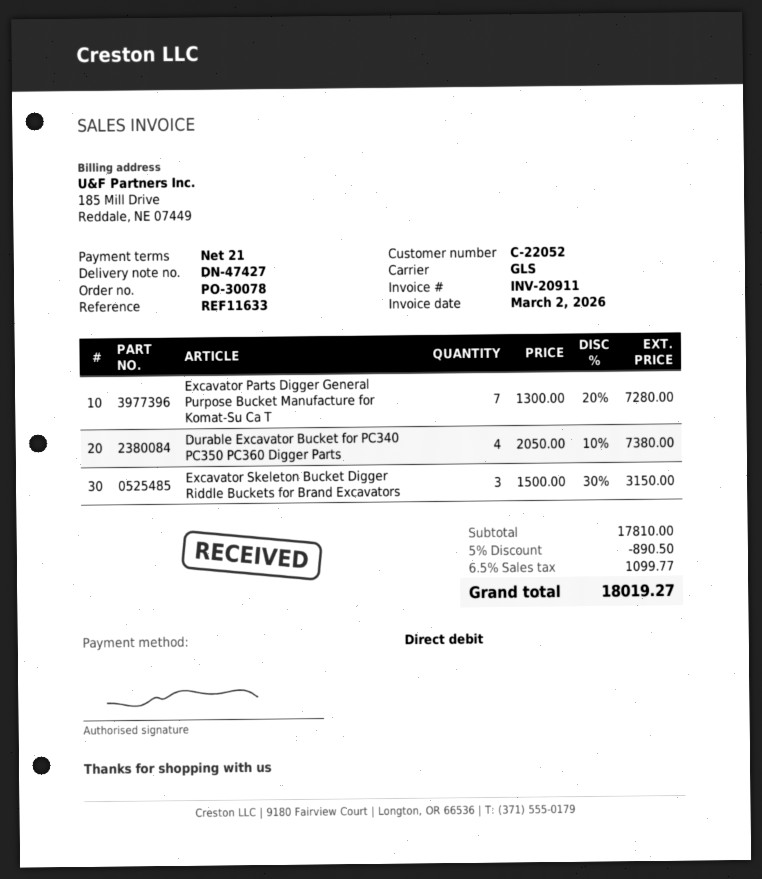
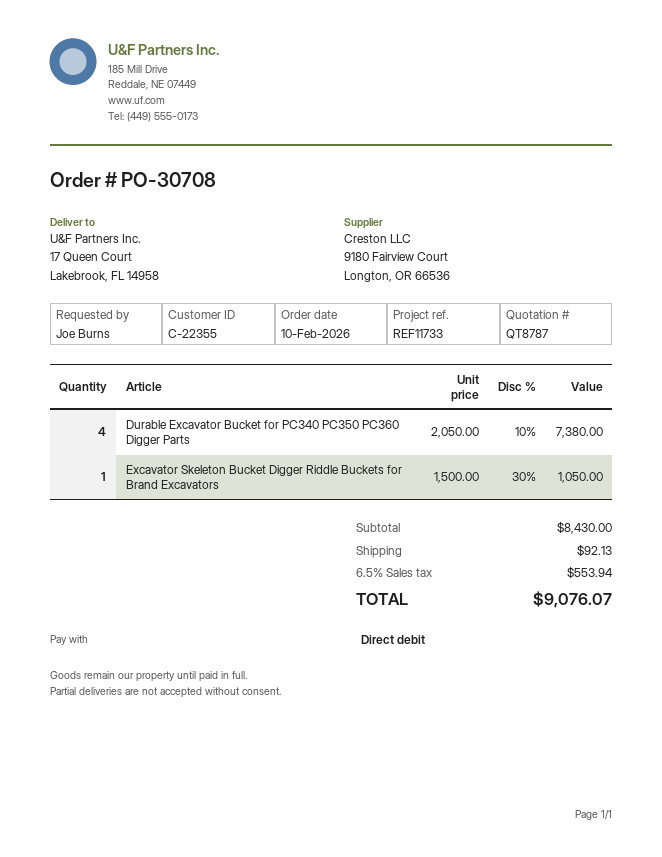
order number: PO-30078 -> PO-30708
customer number: C-22052 -> C-22355
reference: REF11633 -> REF11733
Excavator Parts Digger General Purpose Bucket Manufacture for Komat-Su Ca T: 7 x 1300.00 - 20% = 7280.00 -> none
Excavator Skeleton Bucket Digger Riddle Buckets for Brand Excavators: 3 x 1500.00 - 30% = 3150.00 -> 1 x 1500.00 - 30% = 1050.00
subtotal: 17810.00 -> 8430.00
discount: 5% = 890.50 -> none
shipping: none -> 92.13
tax: 6.5% = 1099.77 -> 6.5% = 553.94
total: 18019.27 -> 9076.07

